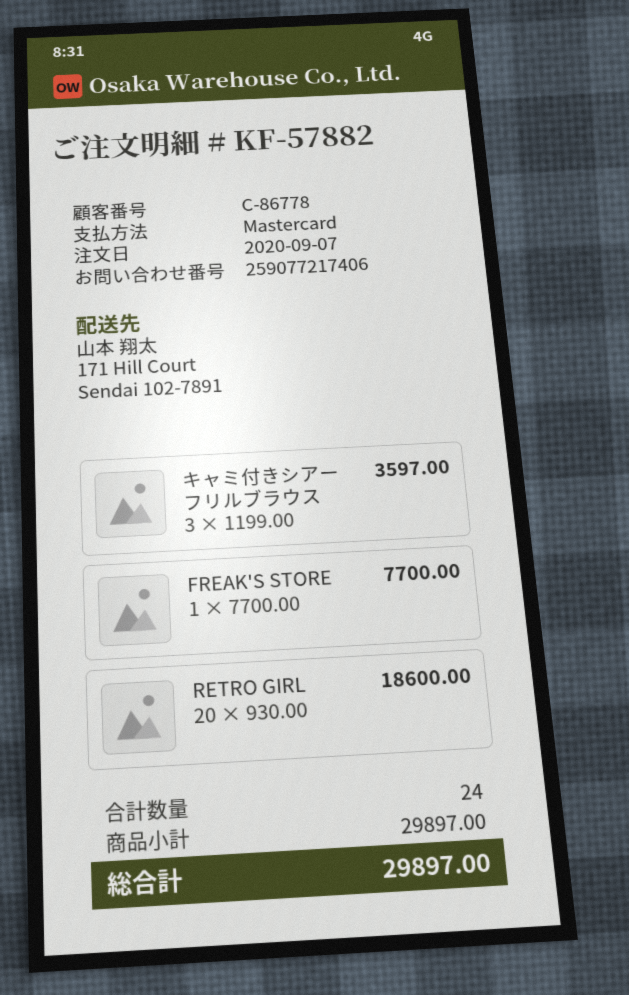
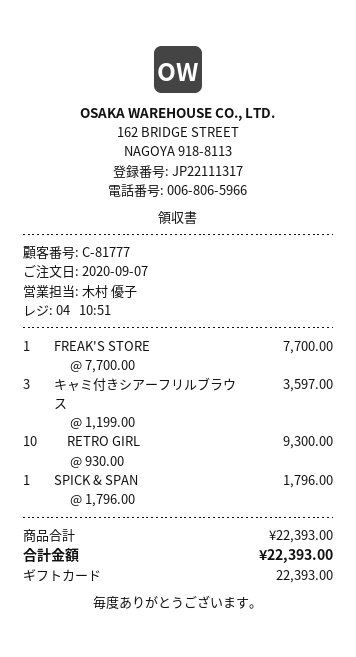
customer number: C-86778 -> C-81777
payment method: Mastercard -> gift card
RETRO GIRL: 20 x 930.00 = 18600.00 -> 10 x 930.00 = 9300.00
SPICK & SPAN: none -> 1 x 1796.00 = 1796.00
subtotal: 29897.00 -> 22393.00
total: 29897.00 -> 22393.00

